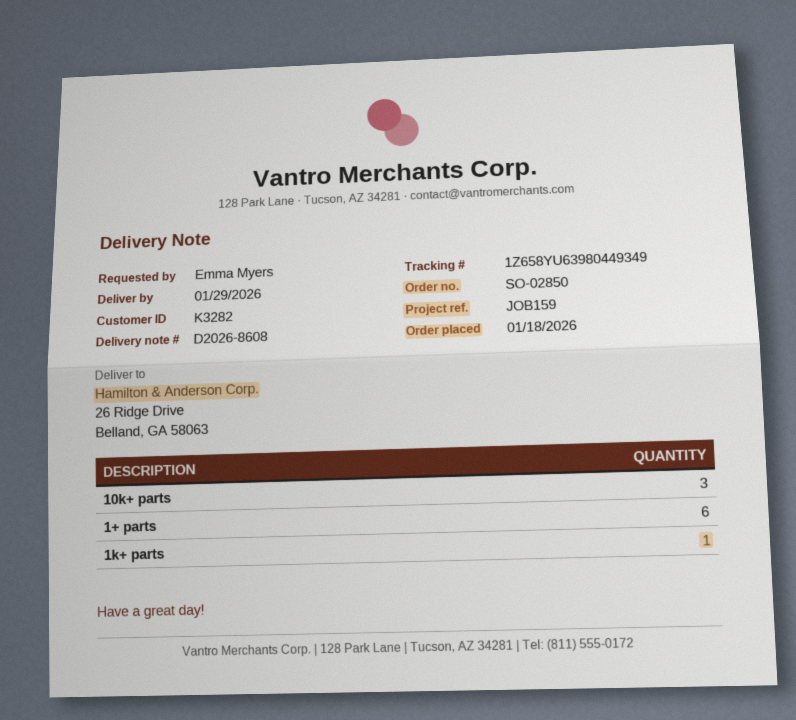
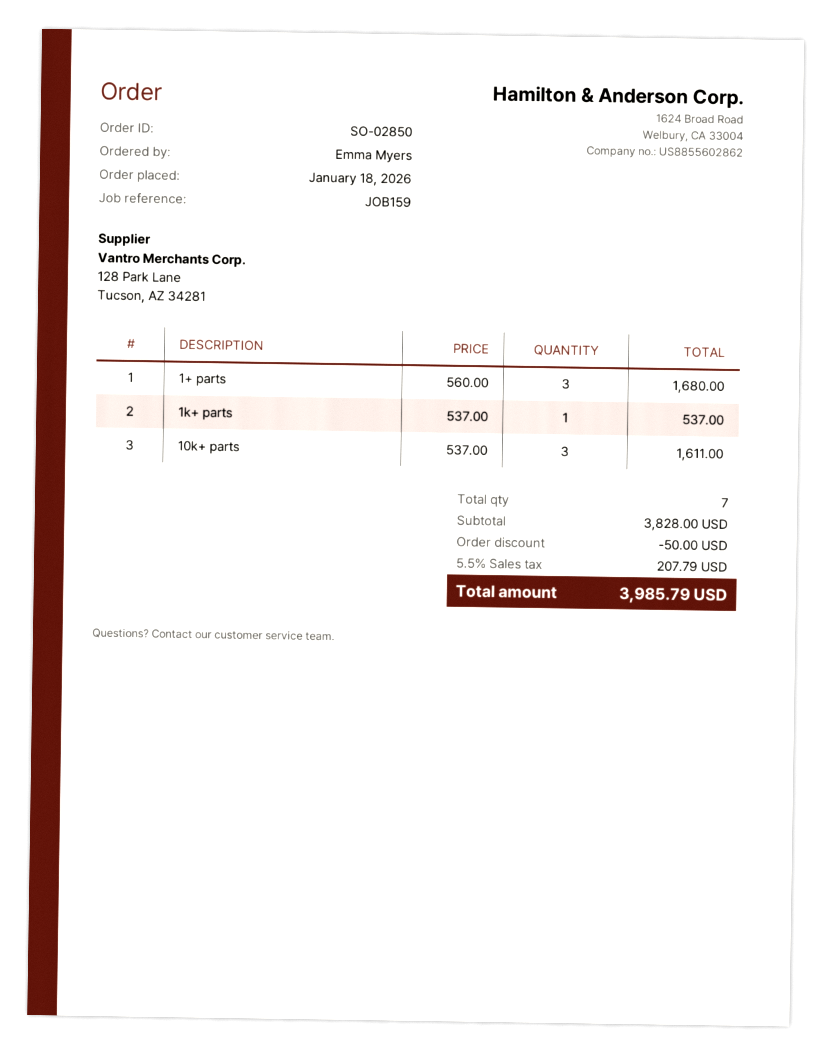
1+ parts: 6 -> 3

